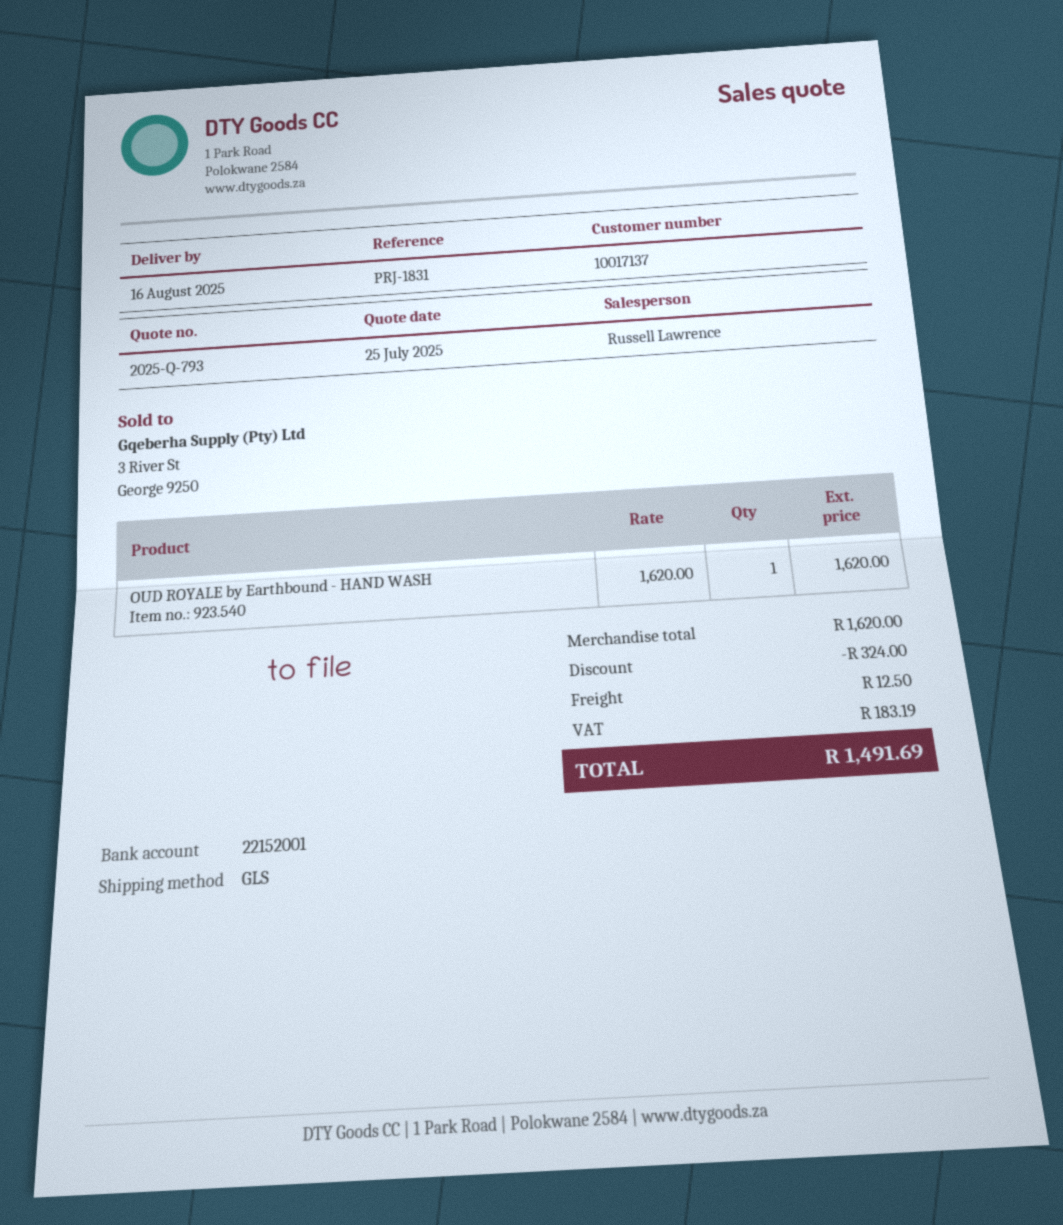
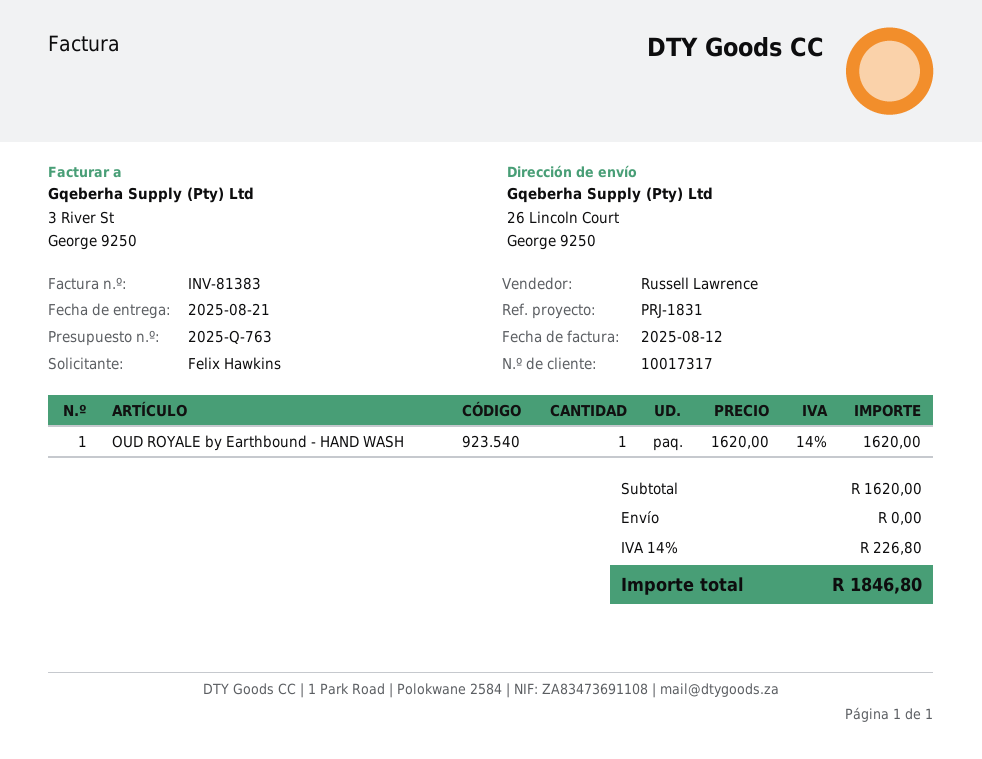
quote number: 2025-Q-793 -> 2025-Q-763
delivery date: 2025-08-16 -> 2025-08-21
customer number: 10017137 -> 10017317
discount: 324.00 -> none
shipping: 12.50 -> 0.00
tax: 183.19 -> 226.80
total: 1491.69 -> 1846.80

